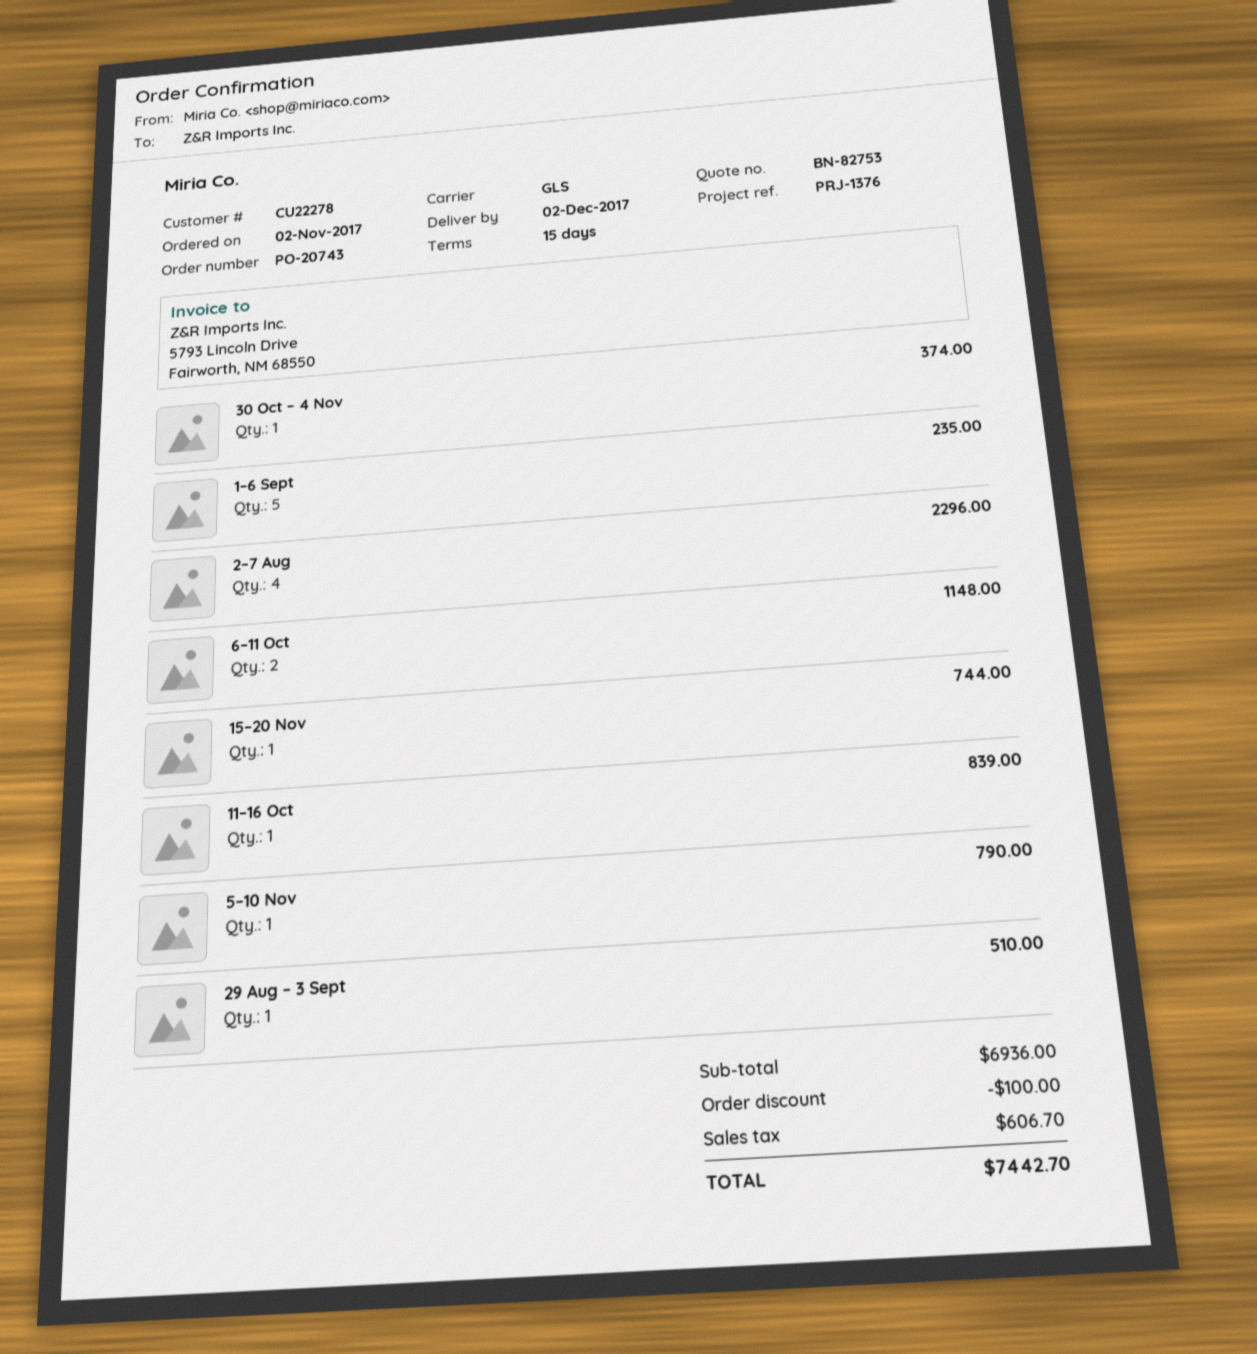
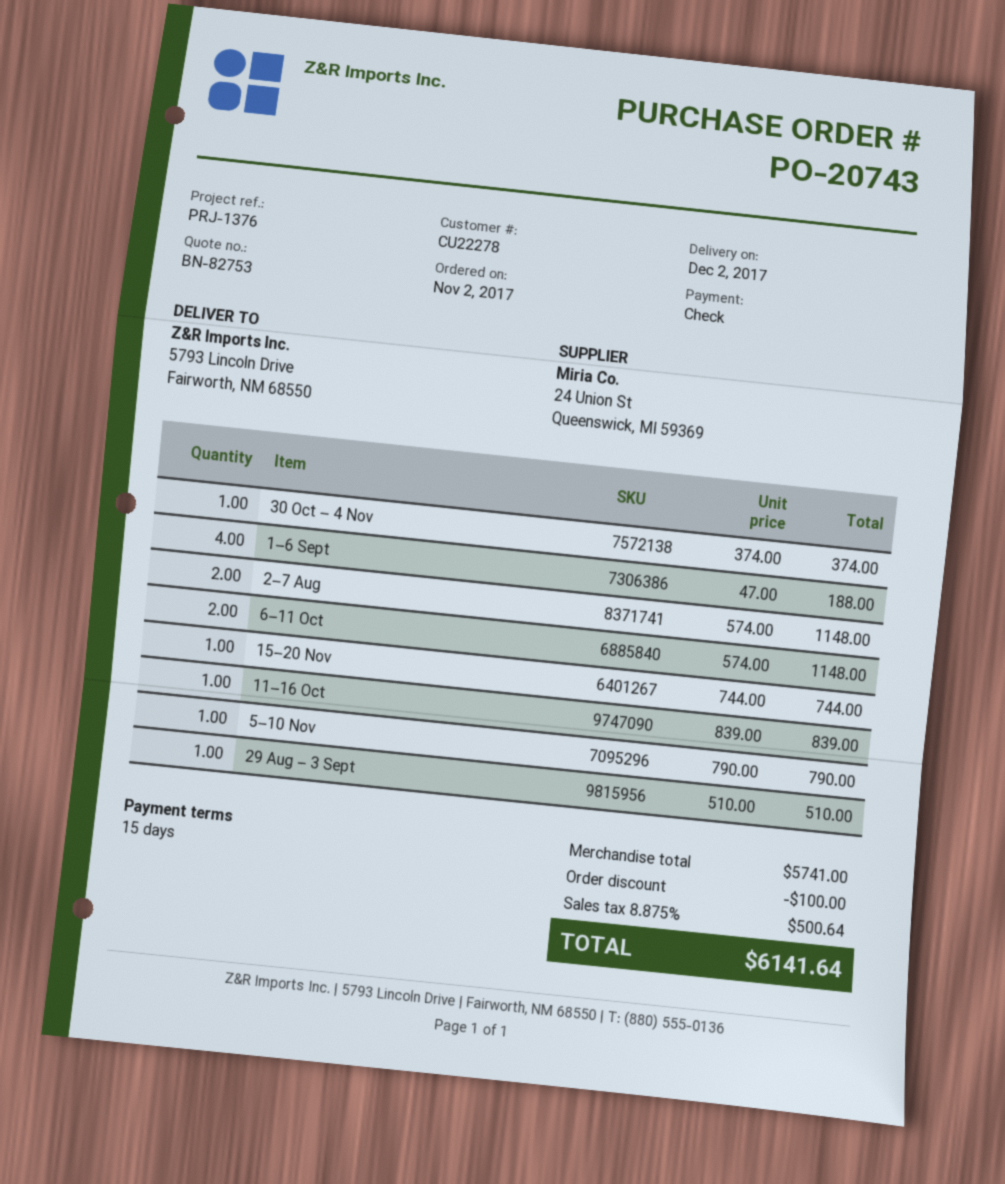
1–6 Sept: 5 for 235.00 -> 4 for 188.00
2–7 Aug: 4 for 2296.00 -> 2 for 1148.00
subtotal: 6936.00 -> 5741.00
tax: 606.70 -> 500.64
total: 7442.70 -> 6141.64

